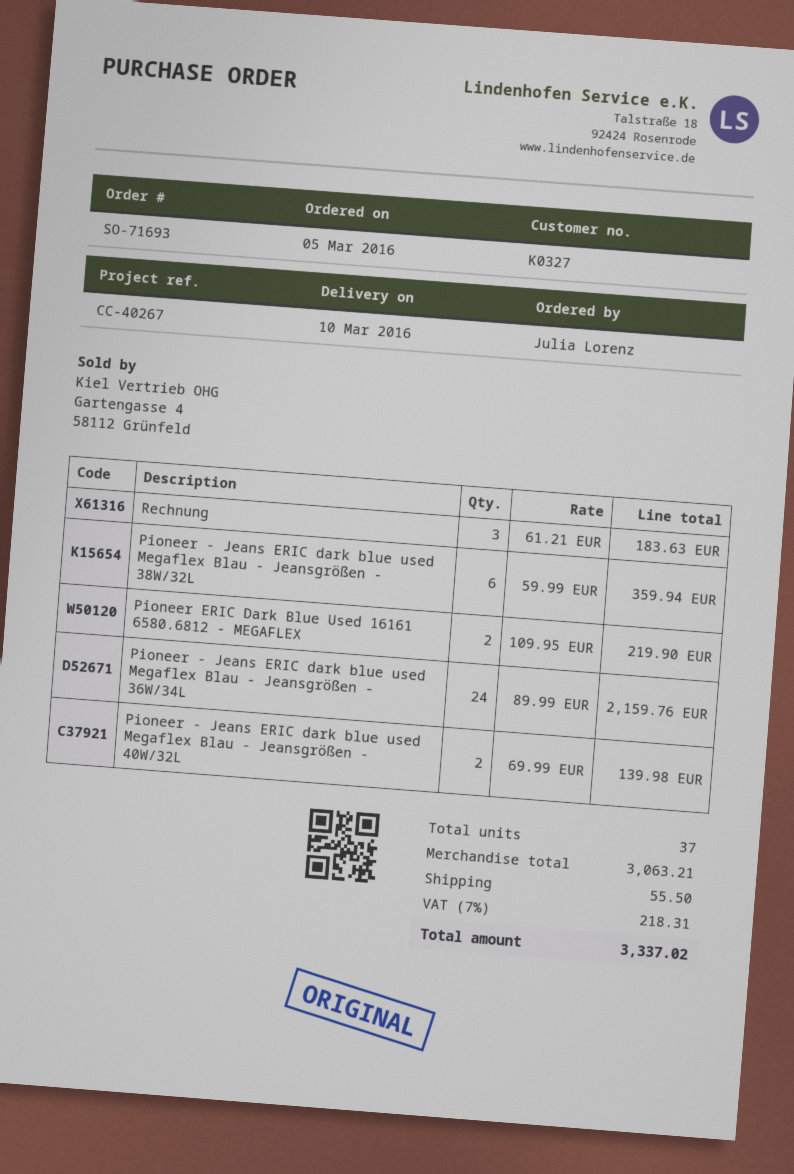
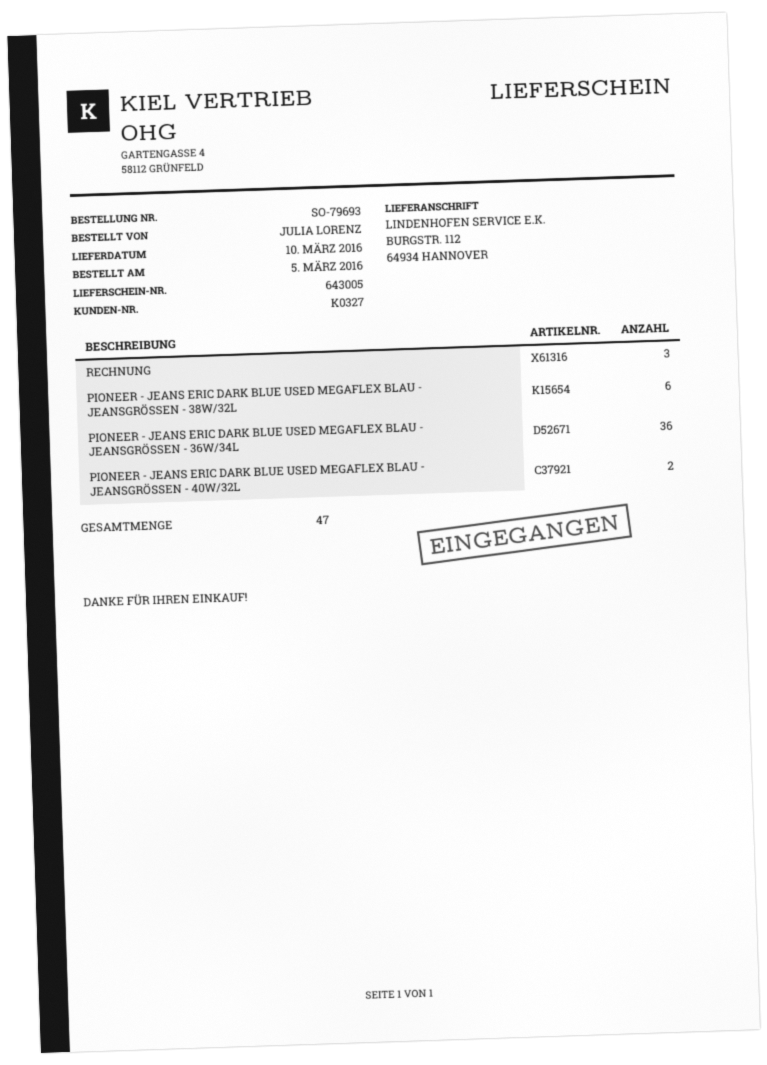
order number: SO-71693 -> SO-79693
Pioneer ERIC Dark Blue Used 16161 6580.6812 - MEGAFLEX: 2 -> none
Pioneer - Jeans ERIC dark blue used Megaflex Blau - Jeansgrößen - 36W/34L: 24 -> 36
total quantity: 37 -> 47

